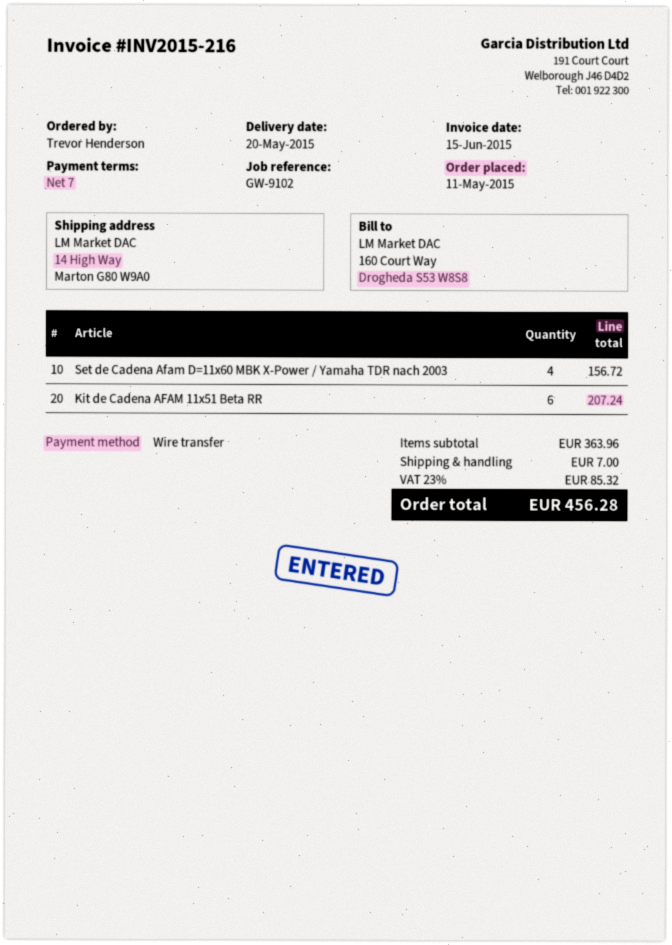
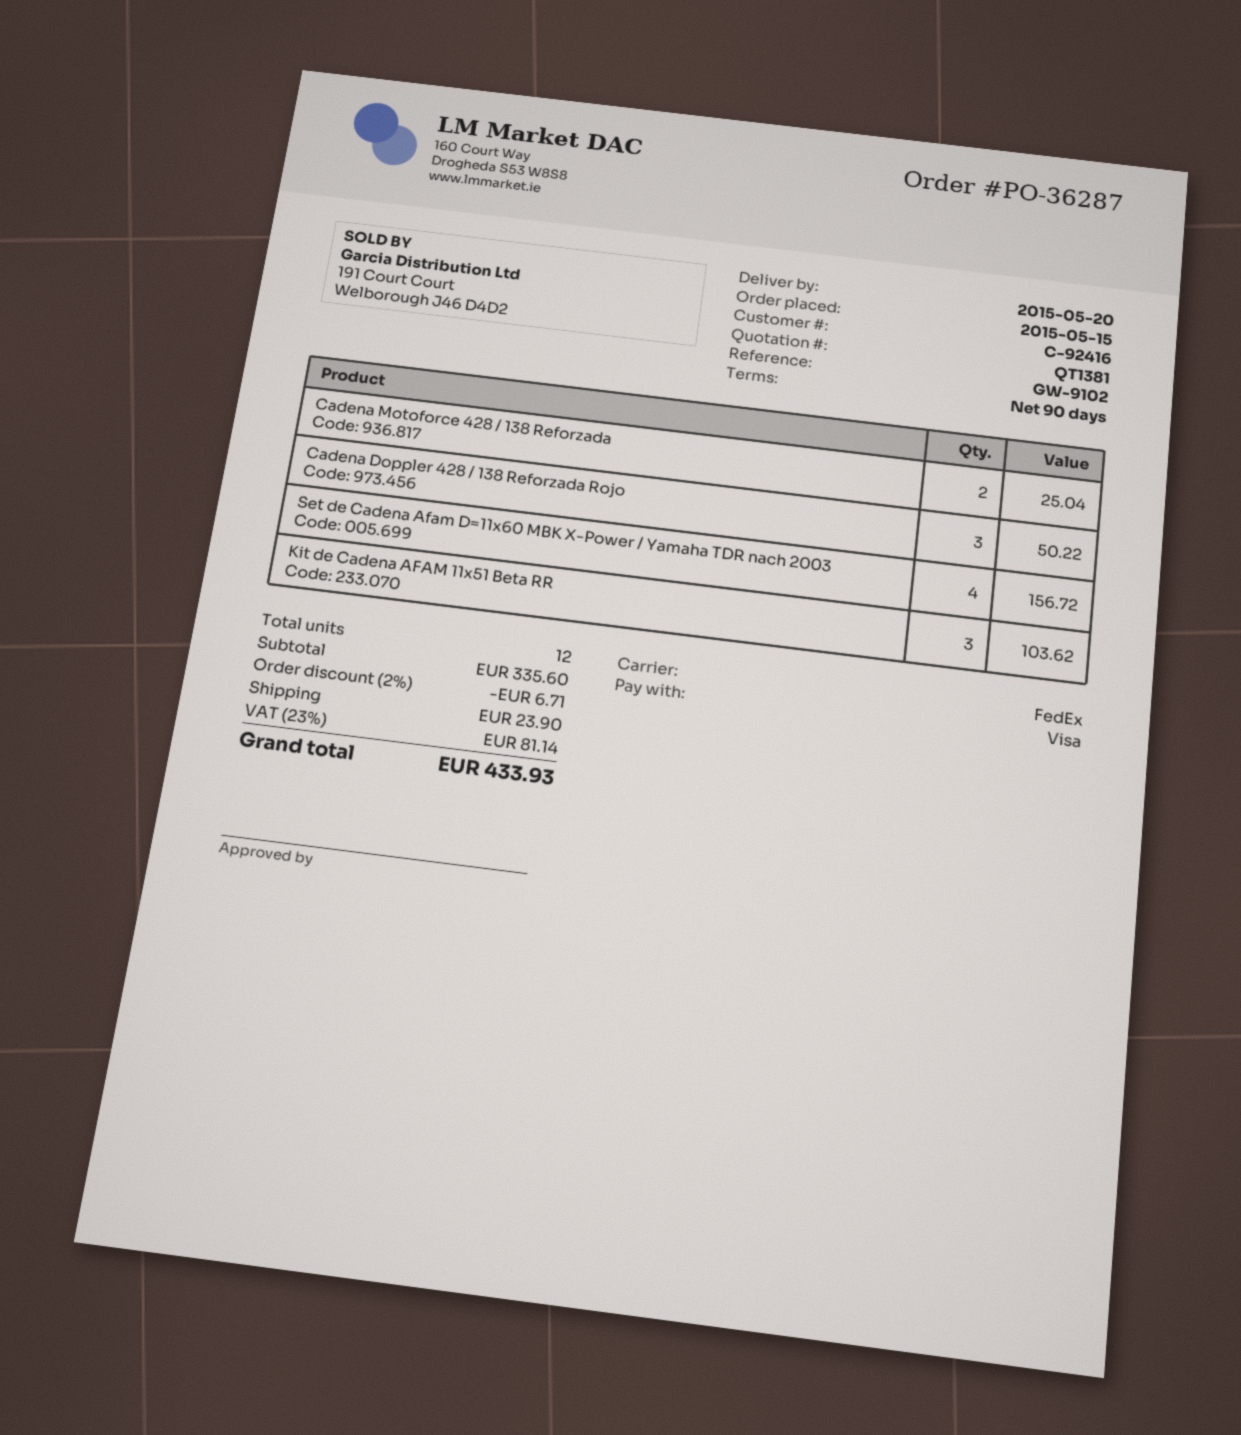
order date: 2015-05-11 -> 2015-05-15
payment terms: 7 days -> 90 days
payment method: bank transfer -> Visa
Kit de Cadena AFAM 11x51 Beta RR: 6 for 207.24 -> 3 for 103.62
Cadena Motoforce 428 / 138 Reforzada: none -> 2 for 25.04
Cadena Doppler 428 / 138 Reforzada Rojo: none -> 3 for 50.22
subtotal: 363.96 -> 335.60
discount: none -> 2% = 6.71
shipping: 7.00 -> 23.90
tax: 23% = 85.32 -> 23% = 81.14
total: 456.28 -> 433.93

